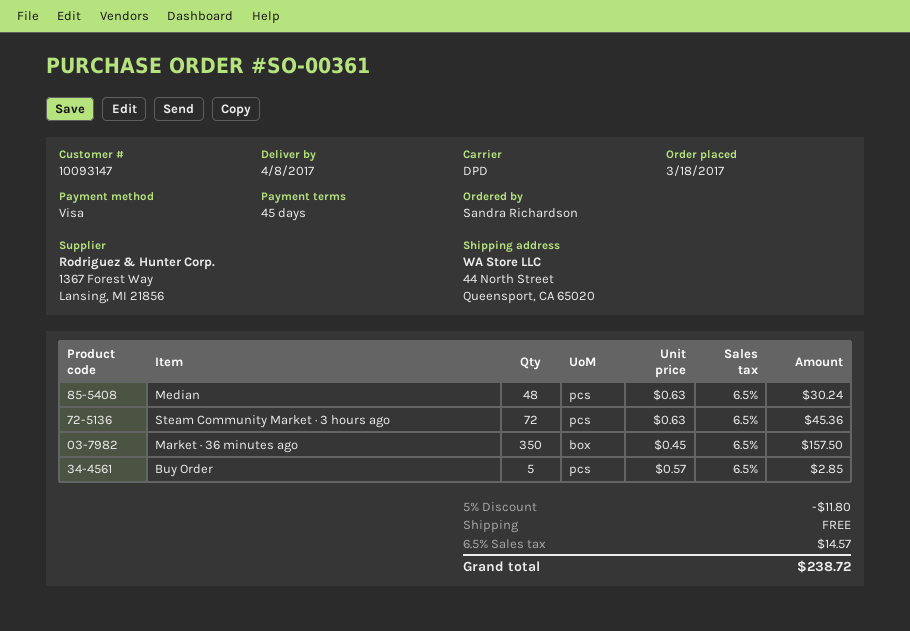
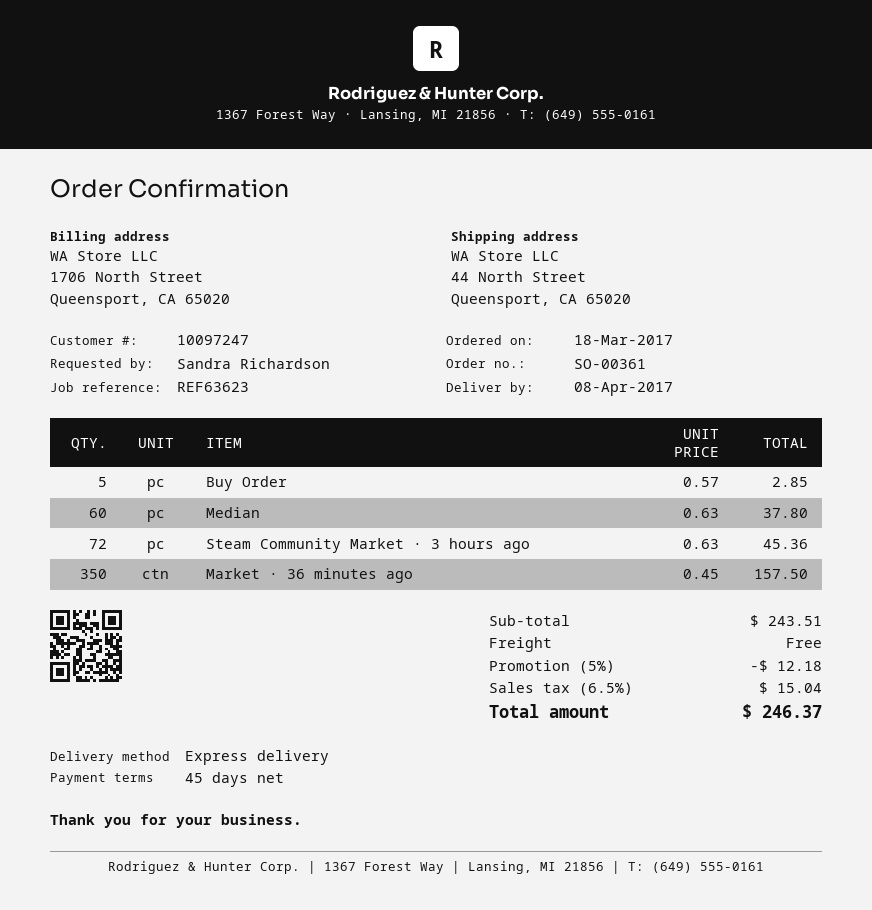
customer number: 10093147 -> 10097247
shipping method: DPD -> express
Median: 48 x 0.63 = 30.24 -> 60 x 0.63 = 37.80
discount: 5% = 11.80 -> 5% = 12.18
tax: 6.5% = 14.57 -> 6.5% = 15.04
total: 238.72 -> 246.37

